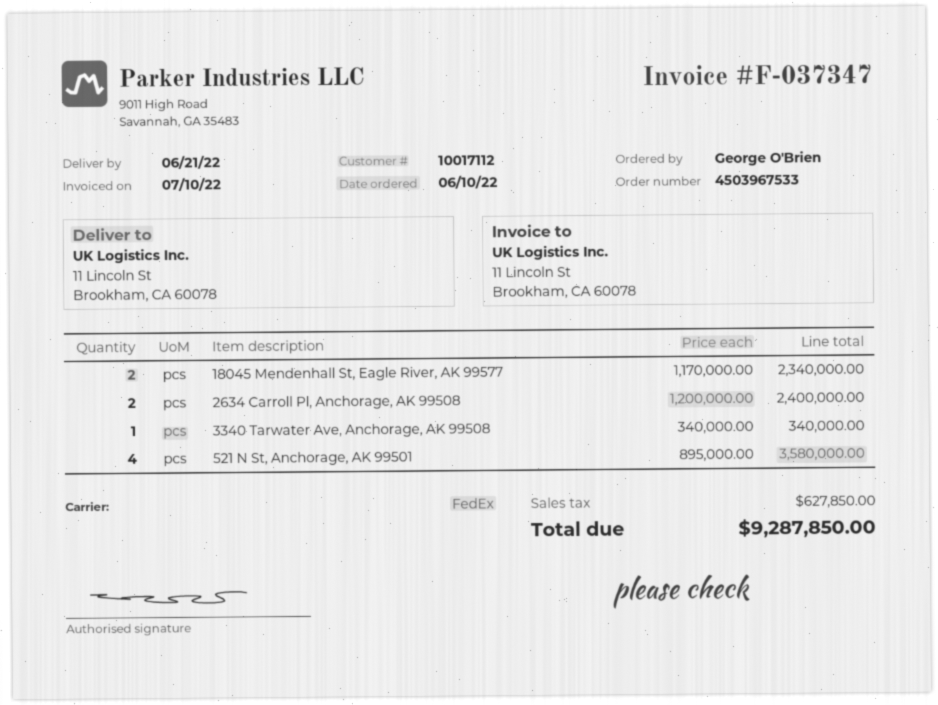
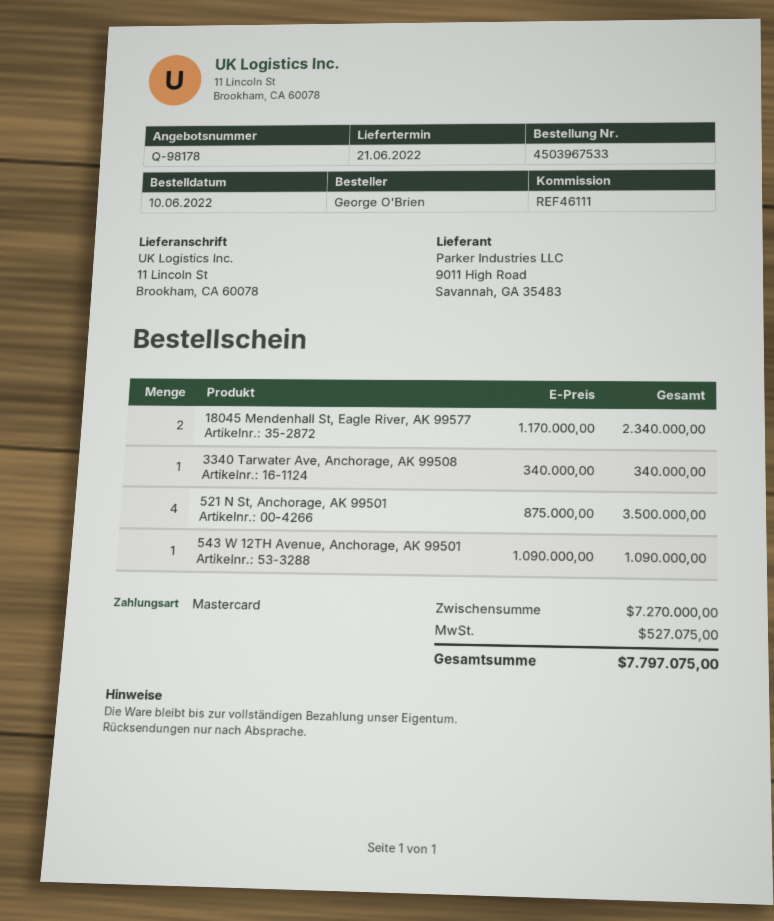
2634 Carroll Pl, Anchorage, AK 99508: 2 x 1200000.00 = 2400000.00 -> none
521 N St, Anchorage, AK 99501: 4 x 895000.00 = 3580000.00 -> 4 x 875000.00 = 3500000.00
543 W 12TH Avenue, Anchorage, AK 99501: none -> 1 x 1090000.00 = 1090000.00
tax: 627850.00 -> 527075.00
total: 9287850.00 -> 7797075.00

